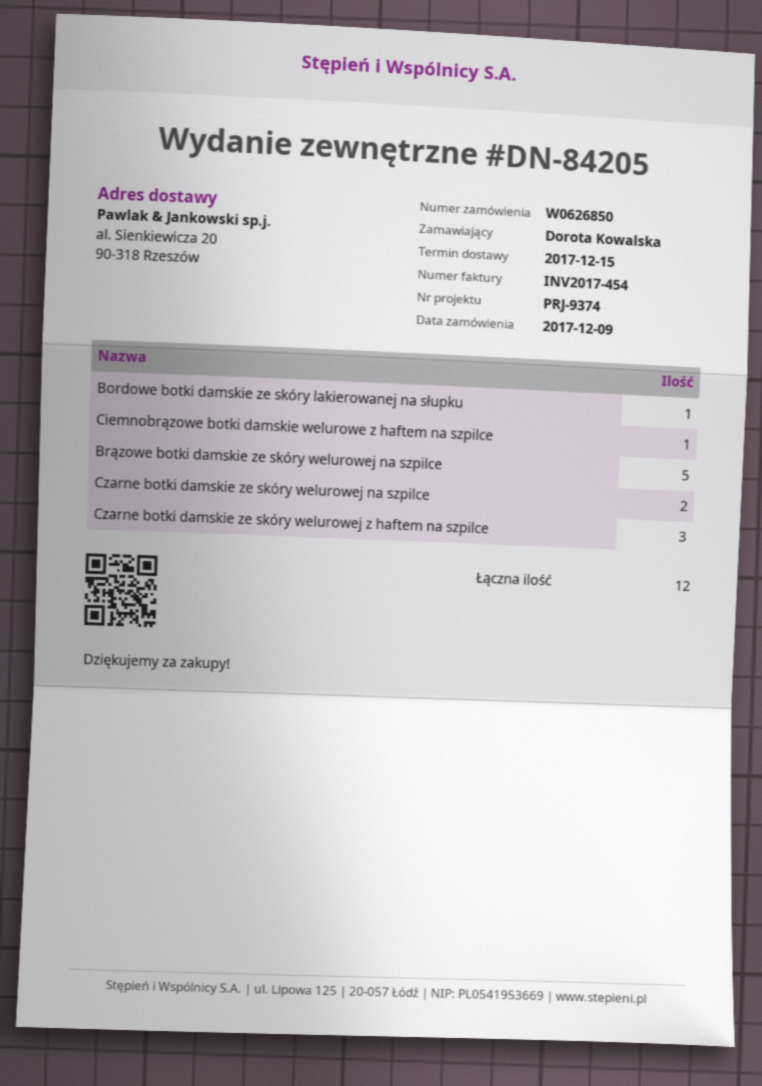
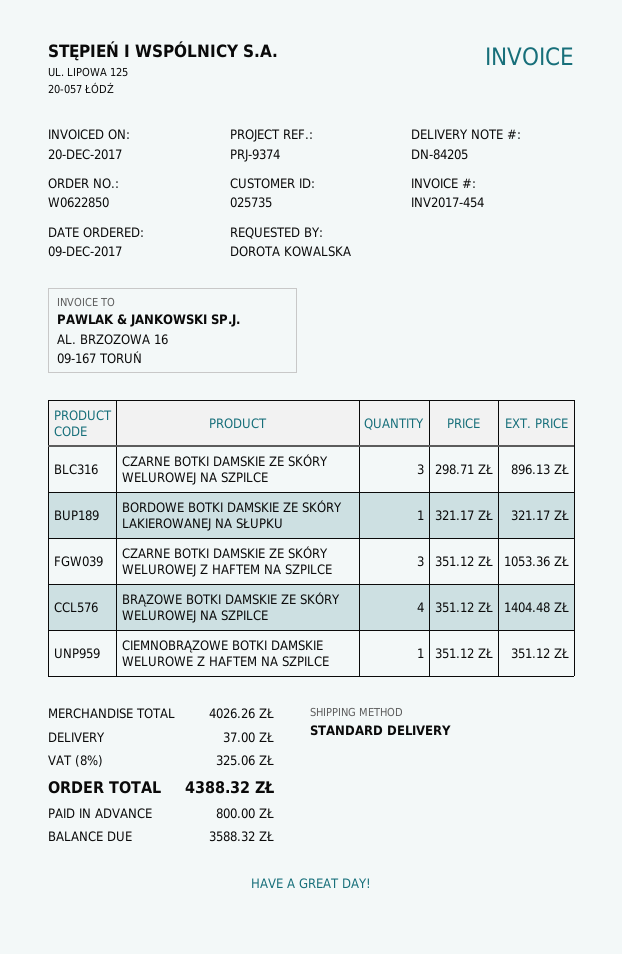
order number: W0626850 -> W0622850
Brązowe botki damskie ze skóry welurowej na szpilce: 5 -> 4
Czarne botki damskie ze skóry welurowej na szpilce: 2 -> 3

